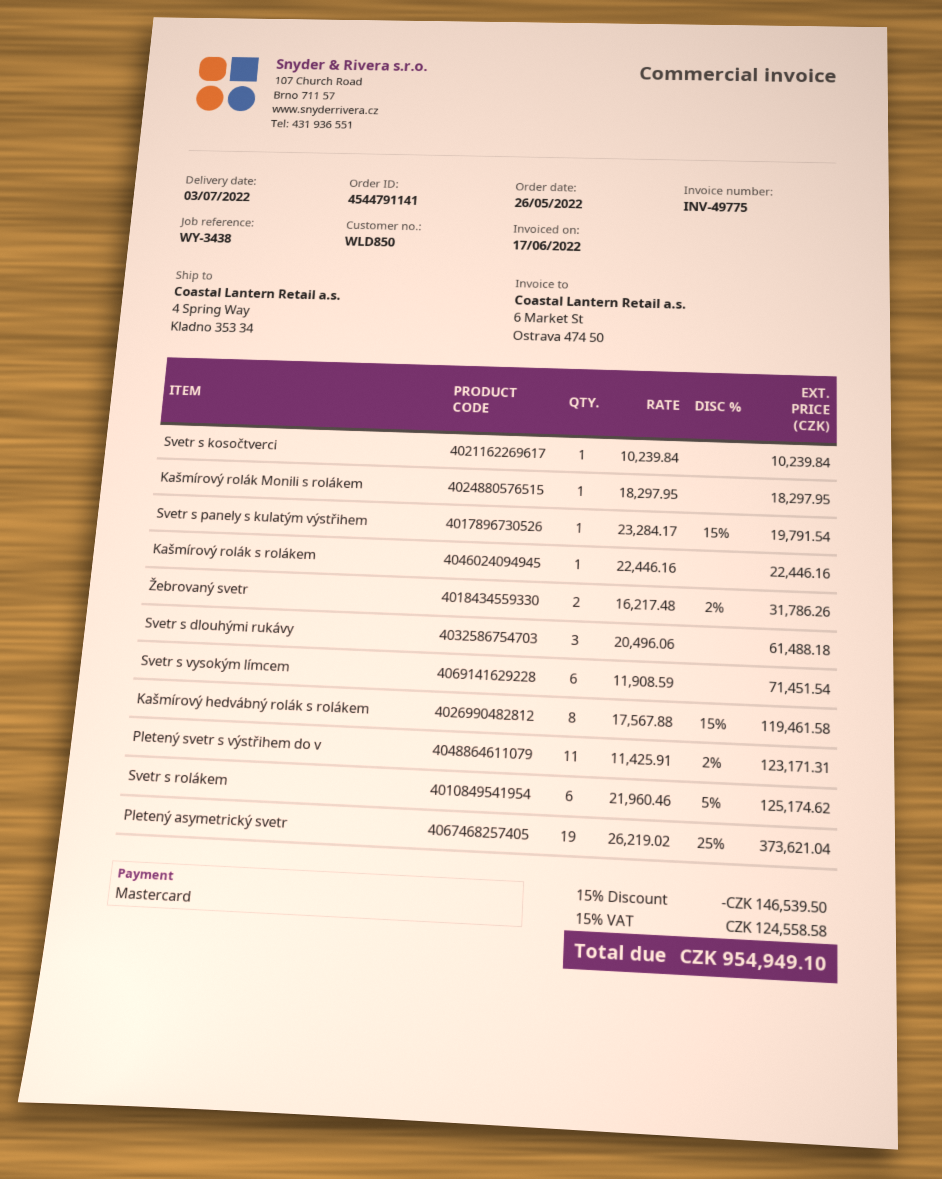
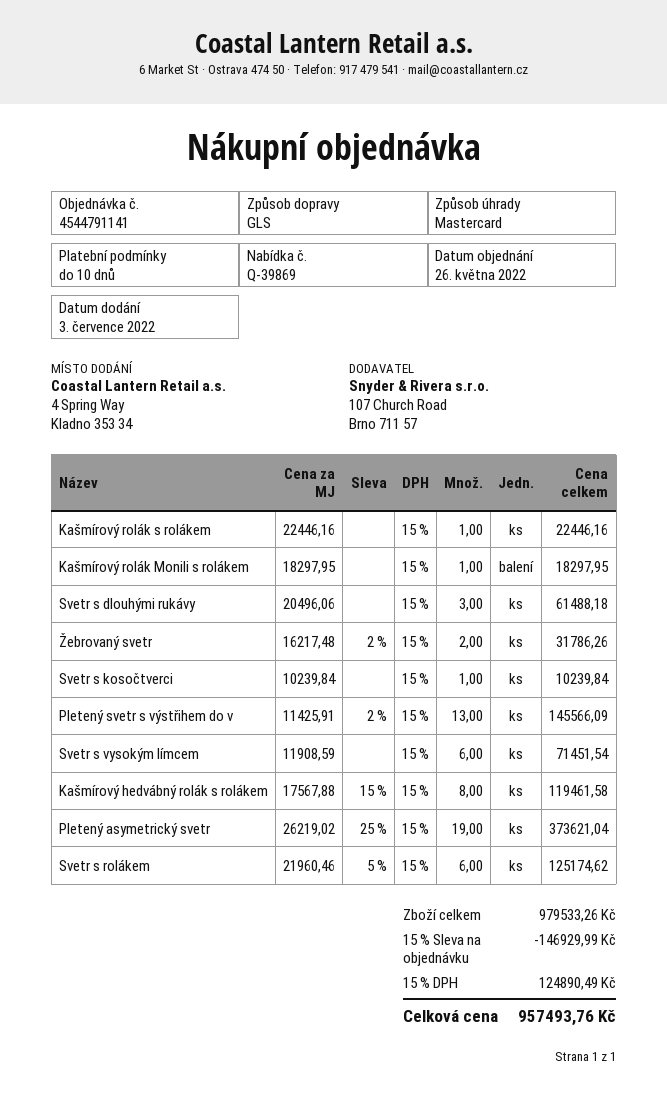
Svetr s panely s kulatým výstřihem: 1 x 23284.17 - 15% = 19791.54 -> none
Pletený svetr s výstřihem do v: 11 x 11425.91 - 2% = 123171.31 -> 13 x 11425.91 - 2% = 145566.09
discount: 15% = 146539.50 -> 15% = 146929.99
tax: 15% = 124558.58 -> 15% = 124890.49
total: 954949.10 -> 957493.76

